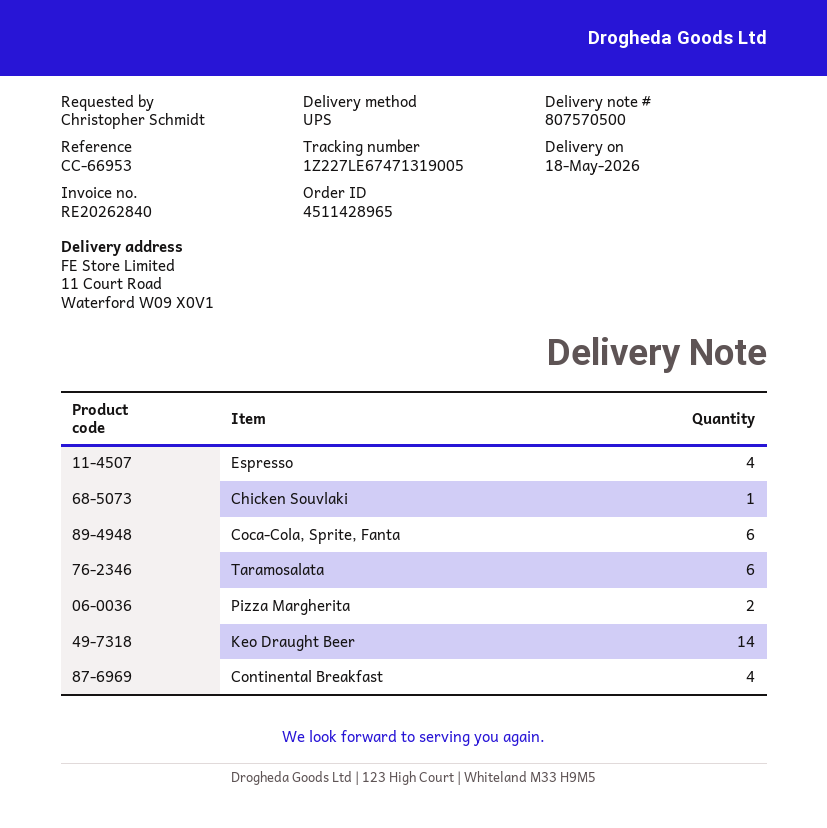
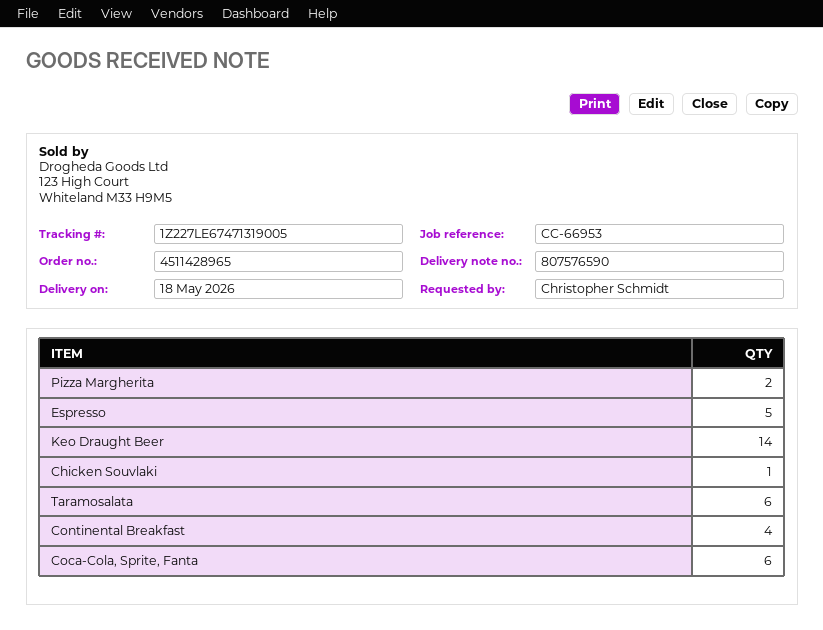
delivery note number: 807570500 -> 807576590
Espresso: 4 -> 5

